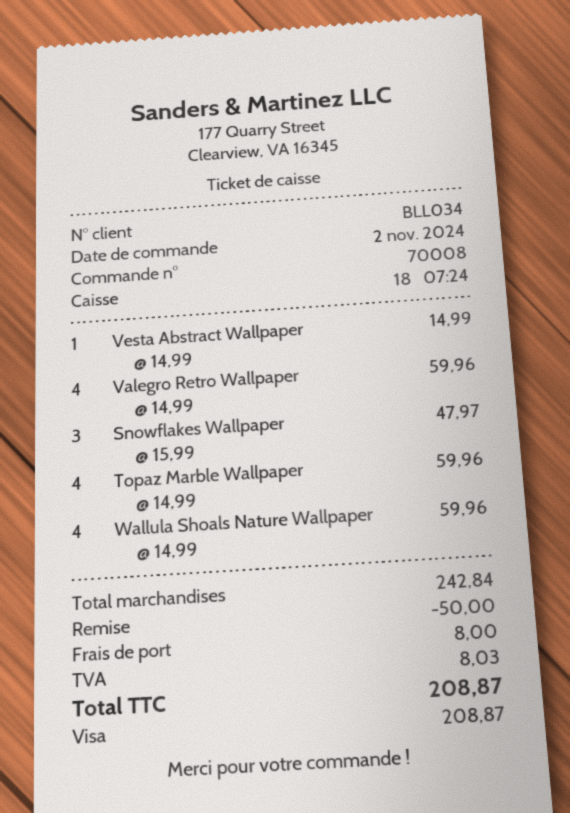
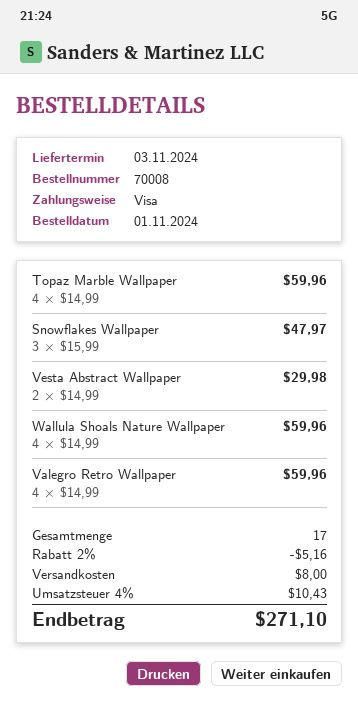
order date: 2024-11-02 -> 2024-11-01
Vesta Abstract Wallpaper: 1 x 14.99 = 14.99 -> 2 x 14.99 = 29.98
discount: 50.00 -> 5.16
tax: 8.03 -> 10.43
total: 208.87 -> 271.10

